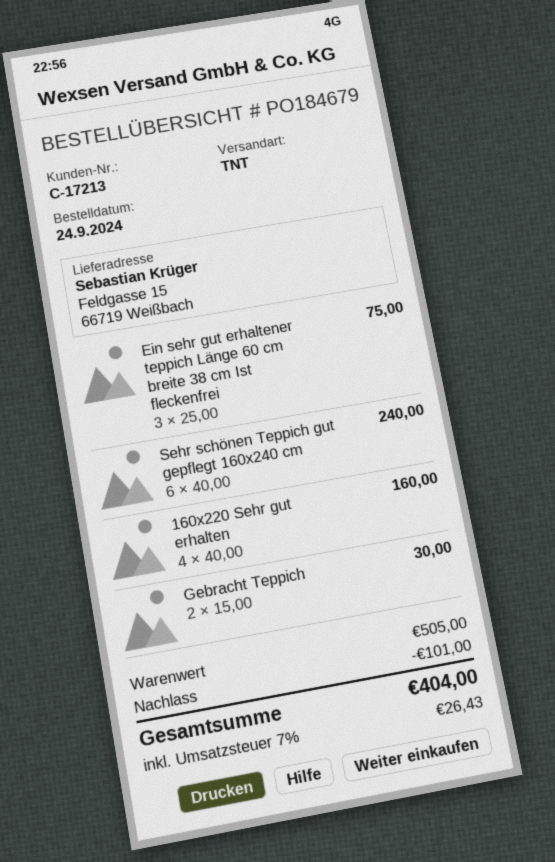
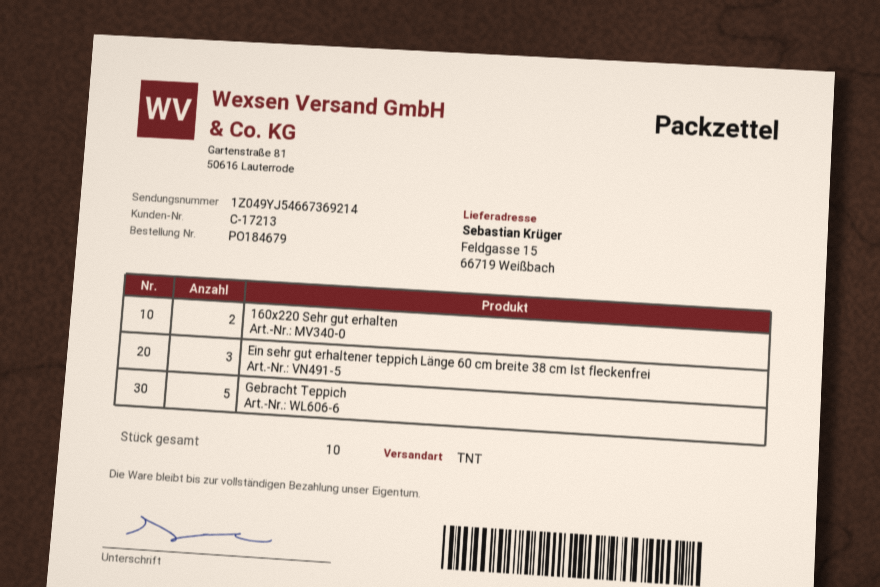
Sehr schönen Teppich gut gepflegt 160x240 cm: 6 -> none
160x220 Sehr gut erhalten: 4 -> 2
Gebracht Teppich: 2 -> 5

